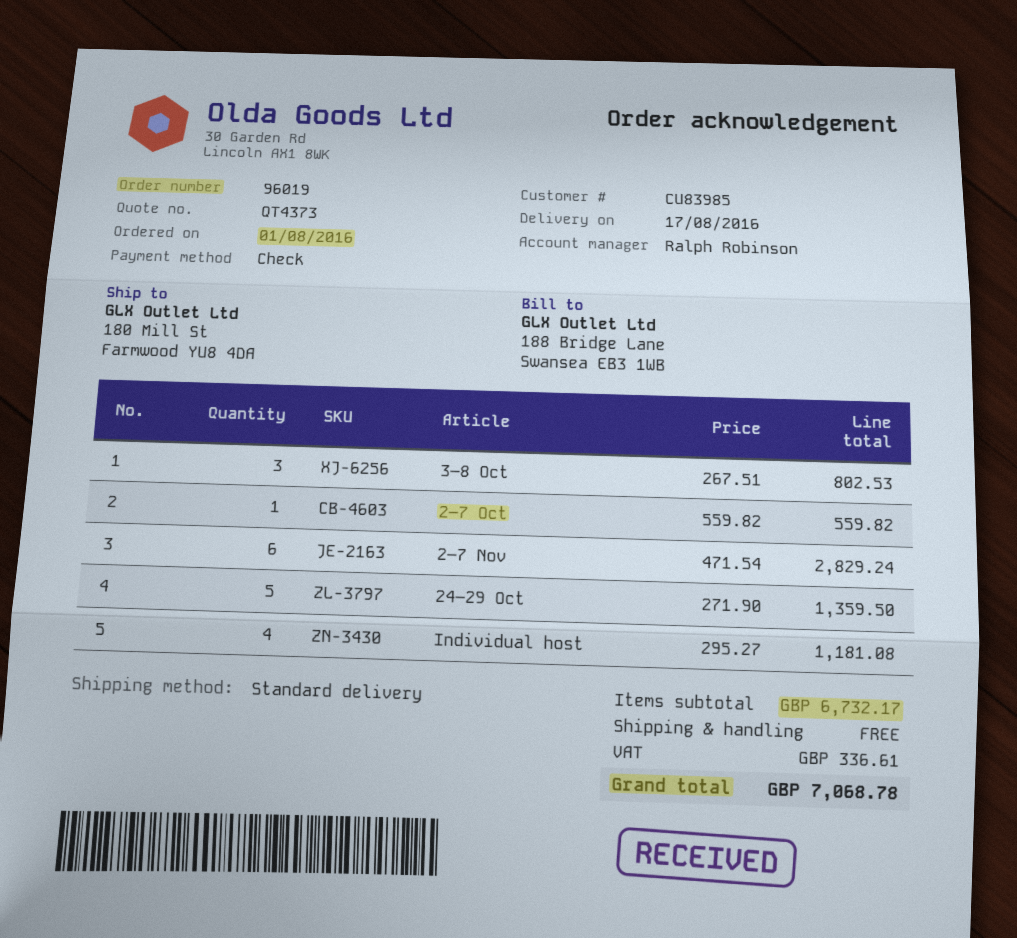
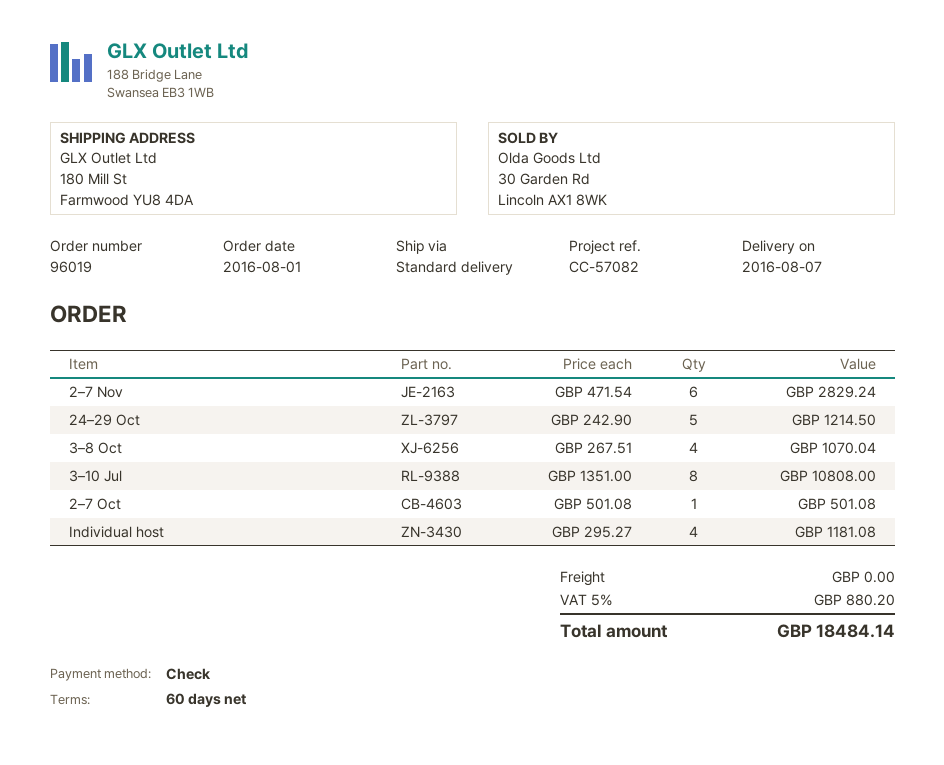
delivery date: 2016-08-17 -> 2016-08-07
3–8 Oct: 3 x 267.51 = 802.53 -> 4 x 267.51 = 1070.04
2–7 Oct: 1 x 559.82 = 559.82 -> 1 x 501.08 = 501.08
24–29 Oct: 5 x 271.90 = 1359.50 -> 5 x 242.90 = 1214.50
3–10 Jul: none -> 8 x 1351.00 = 10808.00
tax: 336.61 -> 880.20
total: 7068.78 -> 18484.14

